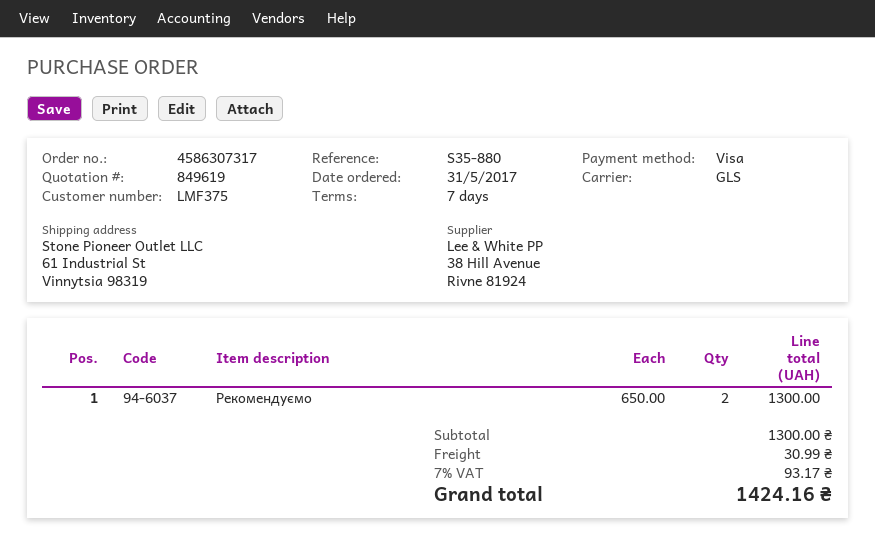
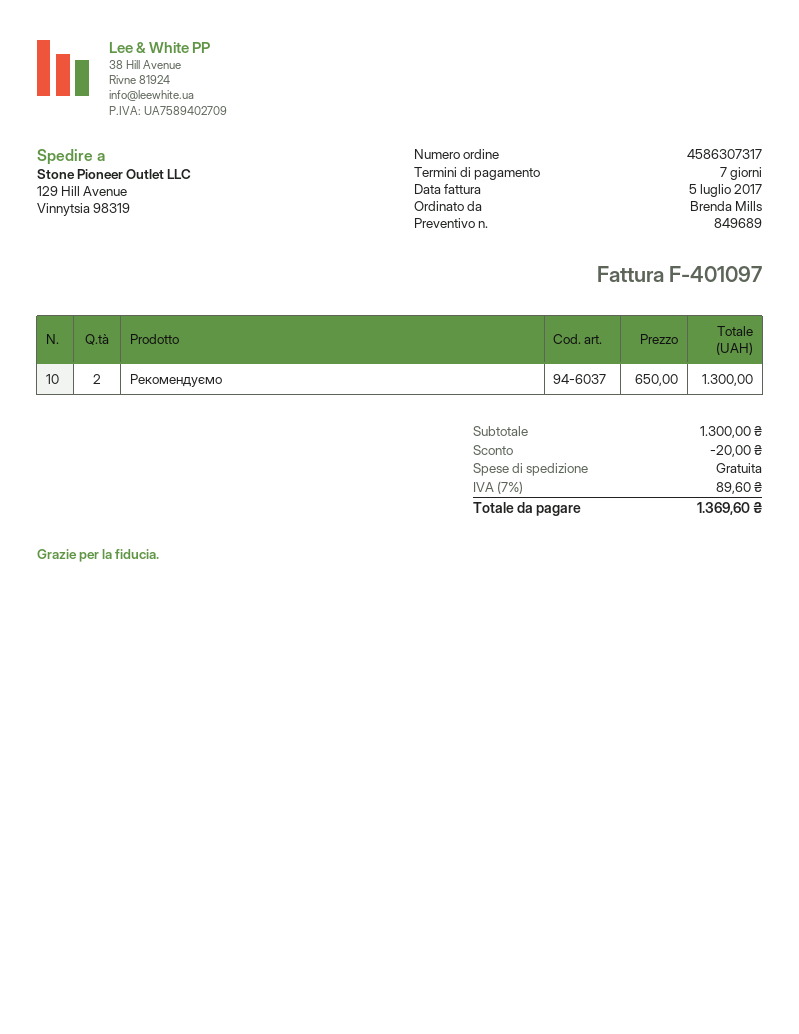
quote number: 849619 -> 849689
ship to: 61 Industrial St, Vinnytsia 98319 -> 129 Hill Avenue, Vinnytsia 98319
discount: none -> 20.00
shipping: 30.99 -> 0.00
tax: 7% = 93.17 -> 7% = 89.60
total: 1424.16 -> 1369.60

